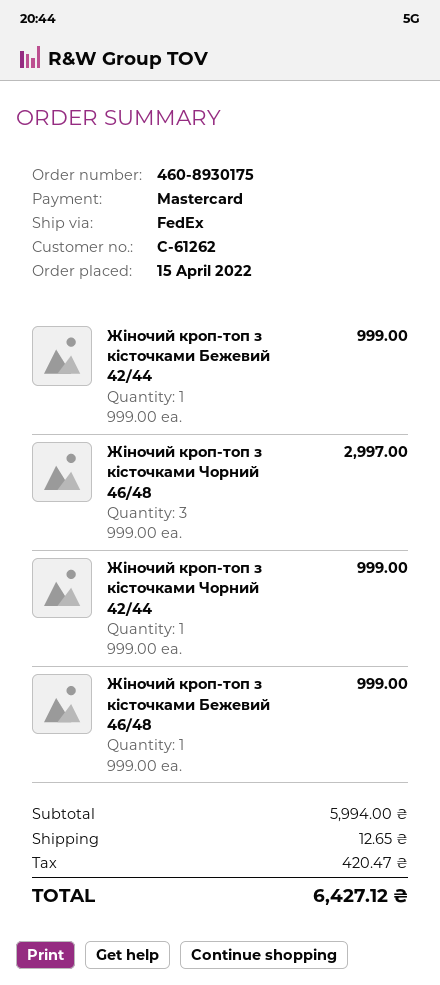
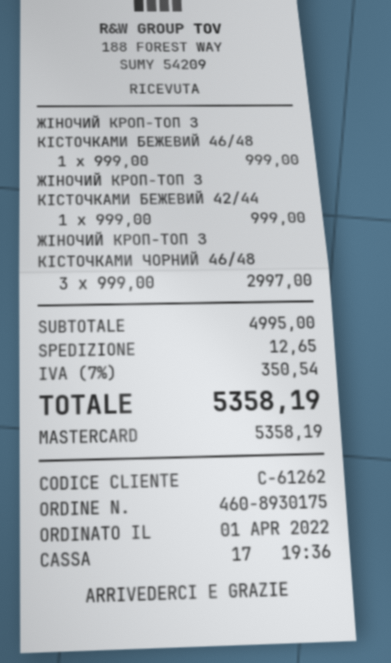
order date: 2022-04-15 -> 2022-04-01
Жіночий кроп-топ з кісточками Чорний 42/44: 1 x 999.00 = 999.00 -> none
subtotal: 5994.00 -> 4995.00
tax: 420.47 -> 350.54
total: 6427.12 -> 5358.19

